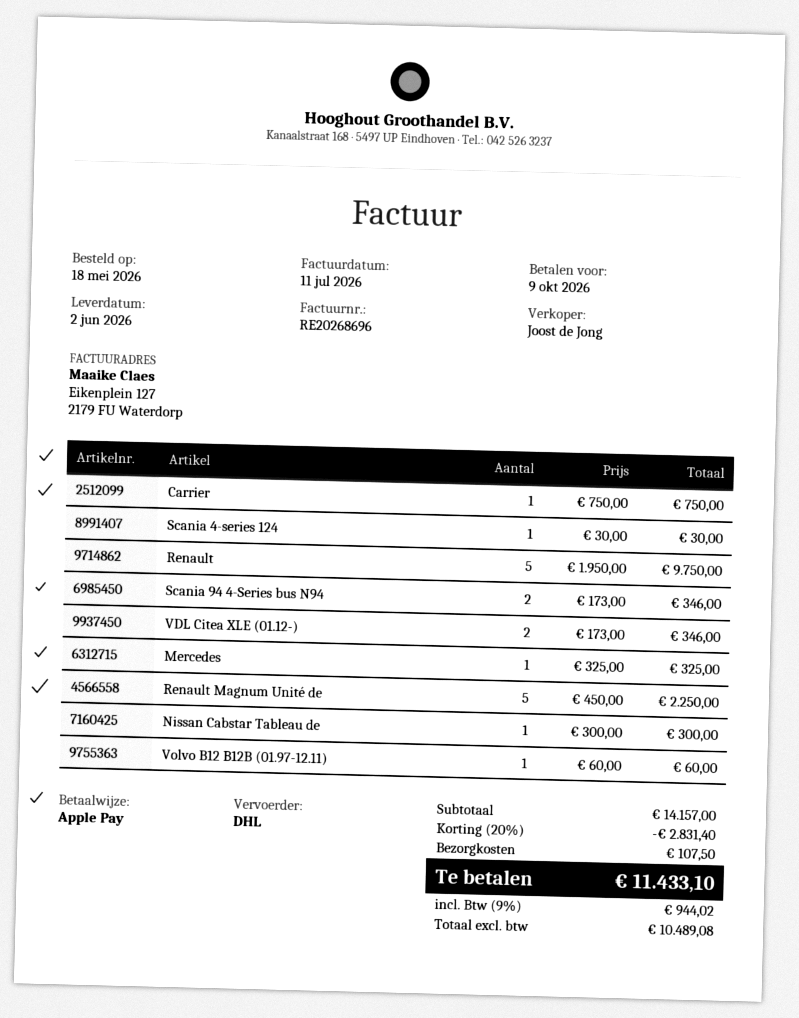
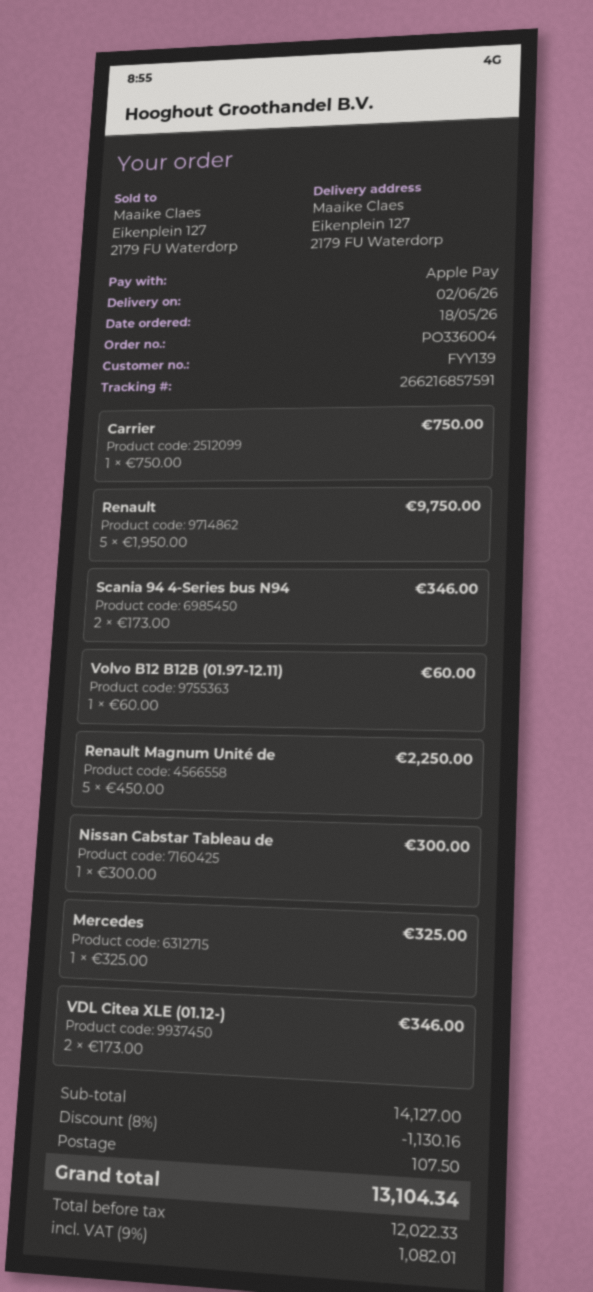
Scania 4-series 124: 1 x 30.00 = 30.00 -> none
subtotal: 14157.00 -> 14127.00
discount: 20% = 2831.40 -> 8% = 1130.16
net: 10489.08 -> 12022.33
tax: 9% = 944.02 -> 9% = 1082.01
total: 11433.10 -> 13104.34

